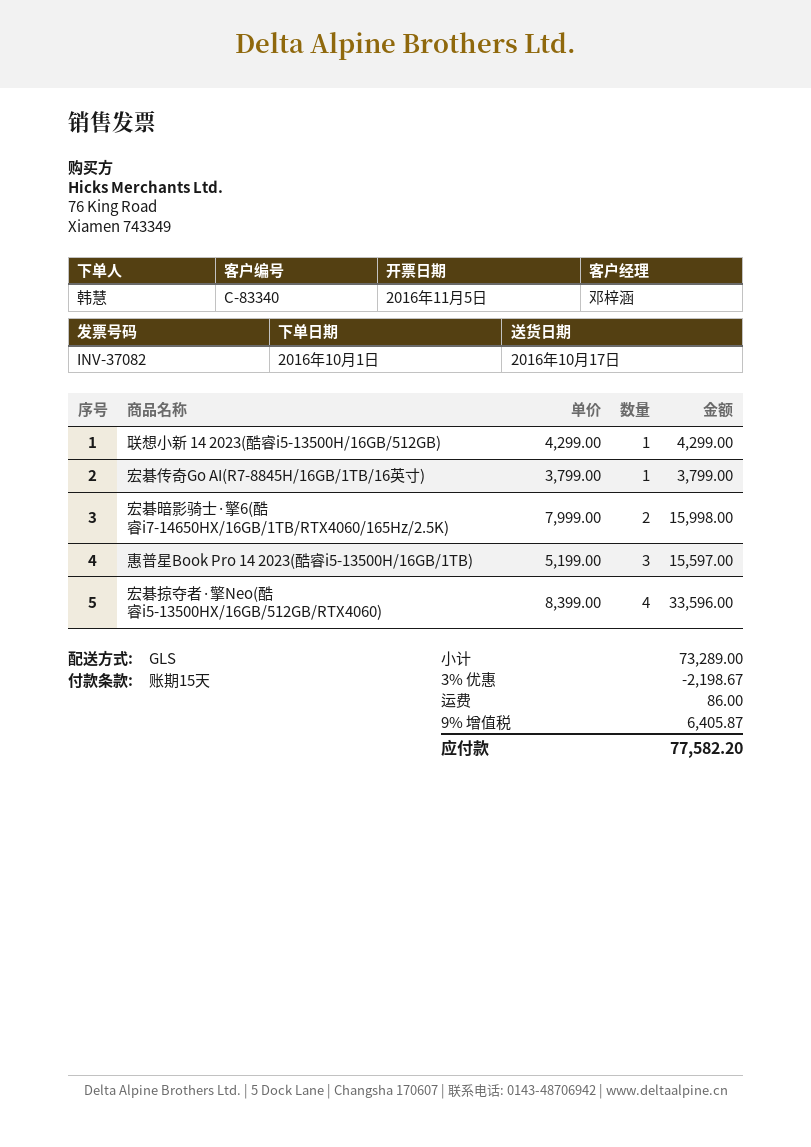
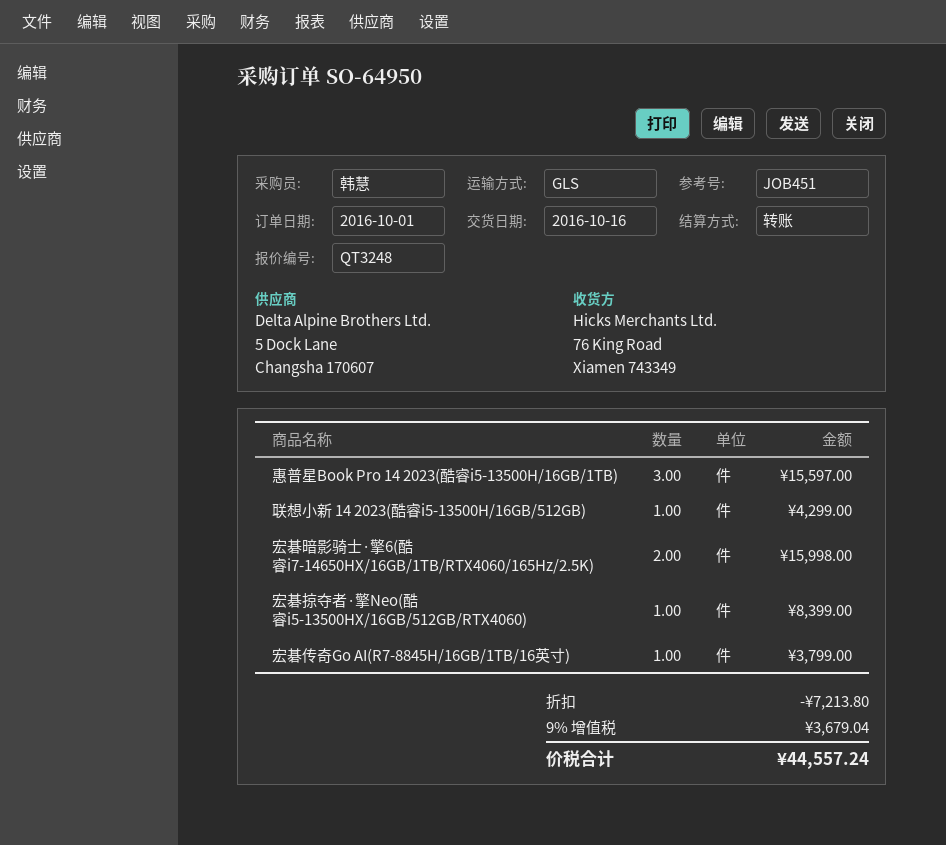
delivery date: 2016-10-17 -> 2016-10-16
宏碁掠夺者·擎Neo(酷睿i5-13500HX/16GB/512GB/RTX4060): 4 for 33596.00 -> 1 for 8399.00
discount: 2198.67 -> 7213.80
shipping: 86.00 -> none
tax: 9% = 6405.87 -> 9% = 3679.04
total: 77582.20 -> 44557.24

